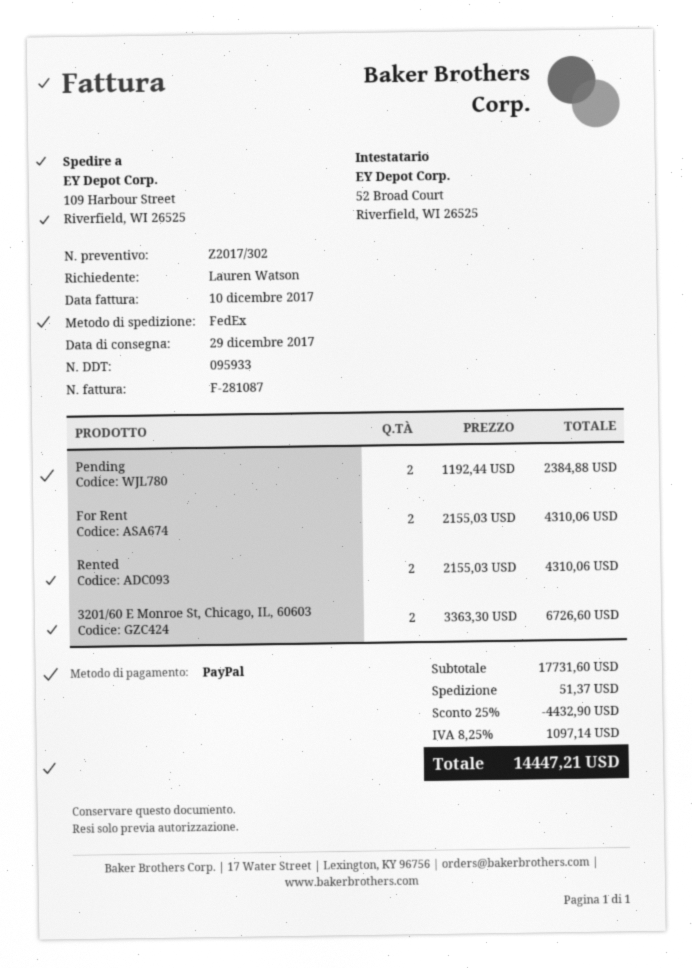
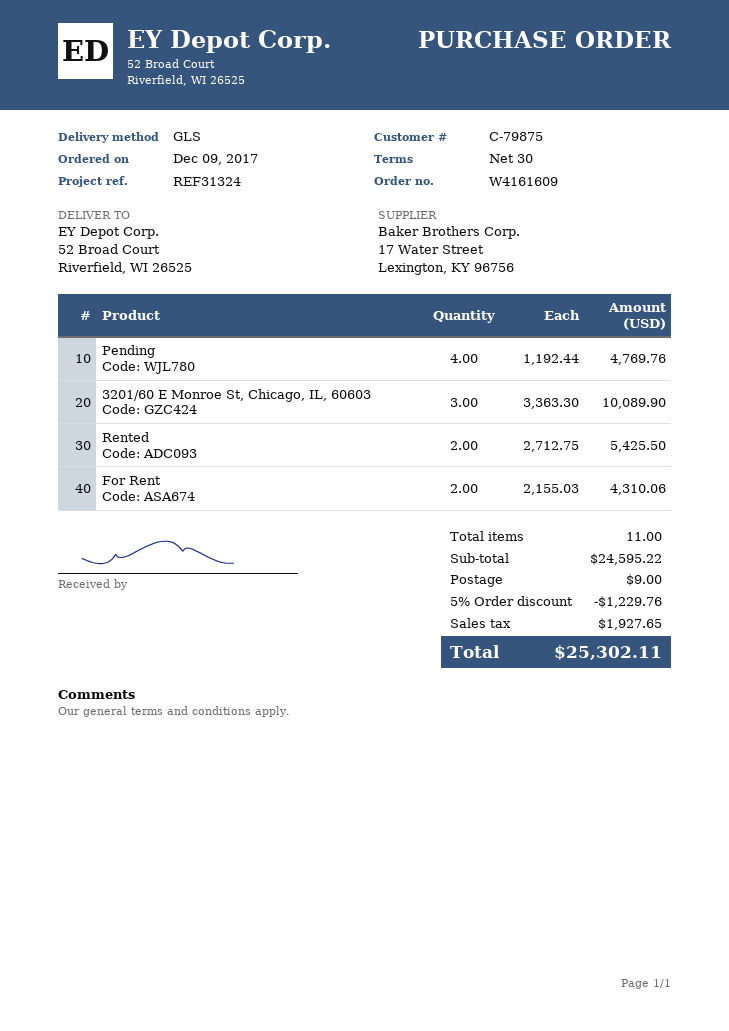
shipping method: FedEx -> GLS
ship to: 109 Harbour Street, Riverfield, WI 26525 -> 52 Broad Court, Riverfield, WI 26525
Pending: 2 x 1192.44 = 2384.88 -> 4 x 1192.44 = 4769.76
Rented: 2 x 2155.03 = 4310.06 -> 2 x 2712.75 = 5425.50
3201/60 E Monroe St, Chicago, IL, 60603: 2 x 3363.30 = 6726.60 -> 3 x 3363.30 = 10089.90
subtotal: 17731.60 -> 24595.22
discount: 25% = 4432.90 -> 5% = 1229.76
shipping: 51.37 -> 9.00
tax: 1097.14 -> 1927.65
total: 14447.21 -> 25302.11

